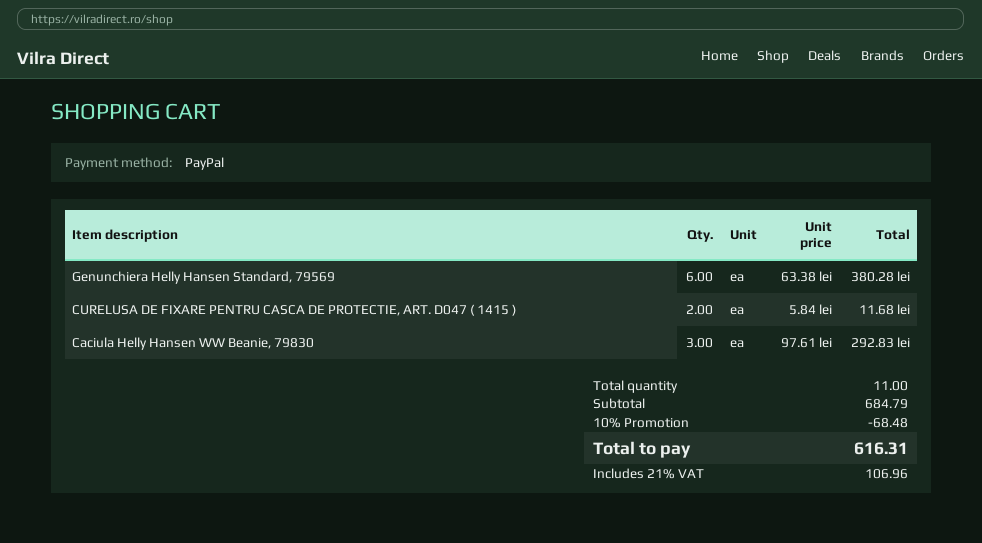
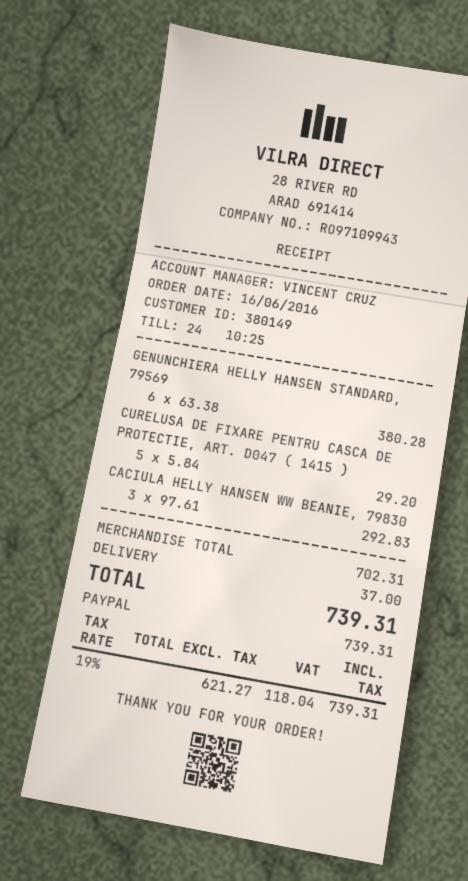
CURELUSA DE FIXARE PENTRU CASCA DE PROTECTIE, ART. D047 ( 1415 ): 2 x 5.84 = 11.68 -> 5 x 5.84 = 29.20
subtotal: 684.79 -> 702.31
discount: 10% = 68.48 -> none
shipping: none -> 37.00
tax: 21% = 106.96 -> 19% = 118.04
total: 616.31 -> 739.31

